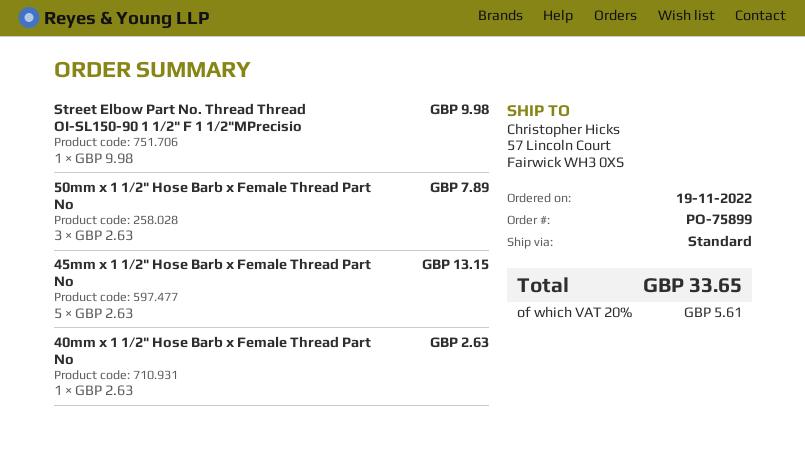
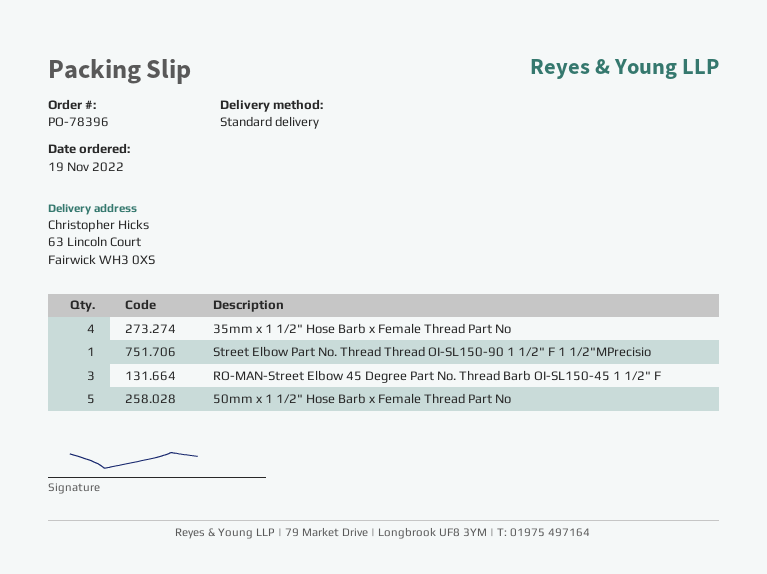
order number: PO-75899 -> PO-78396
ship to: 57 Lincoln Court, Fairwick WH3 0XS -> 63 Lincoln Court, Fairwick WH3 0XS
50mm x 1 1/2" Hose Barb x Female Thread Part No: 3 -> 5
45mm x 1 1/2" Hose Barb x Female Thread Part No: 5 -> none
40mm x 1 1/2" Hose Barb x Female Thread Part No: 1 -> none
35mm x 1 1/2" Hose Barb x Female Thread Part No: none -> 4
RO-MAN-Street Elbow 45 Degree Part No. Thread Barb OI-SL150-45 1 1/2" F: none -> 3

